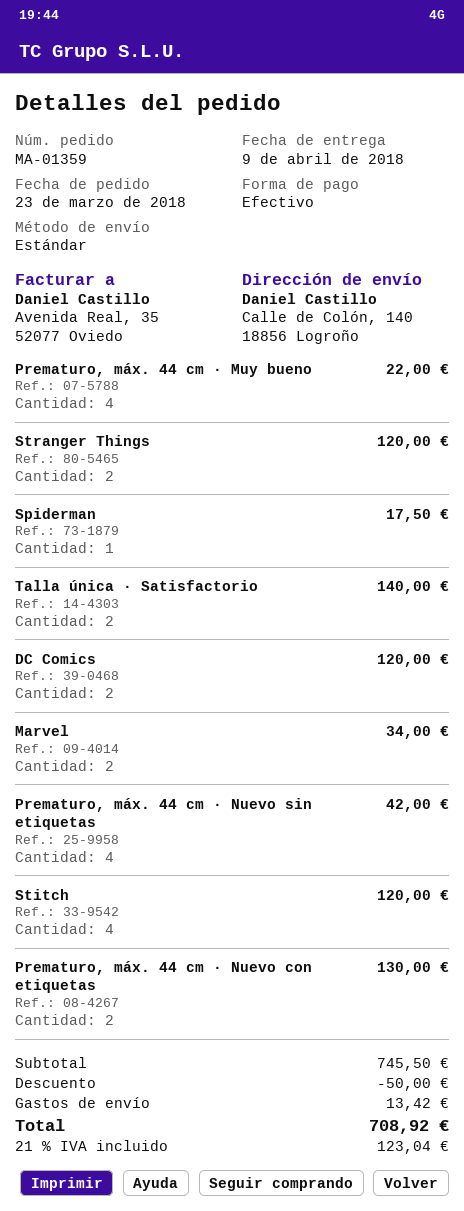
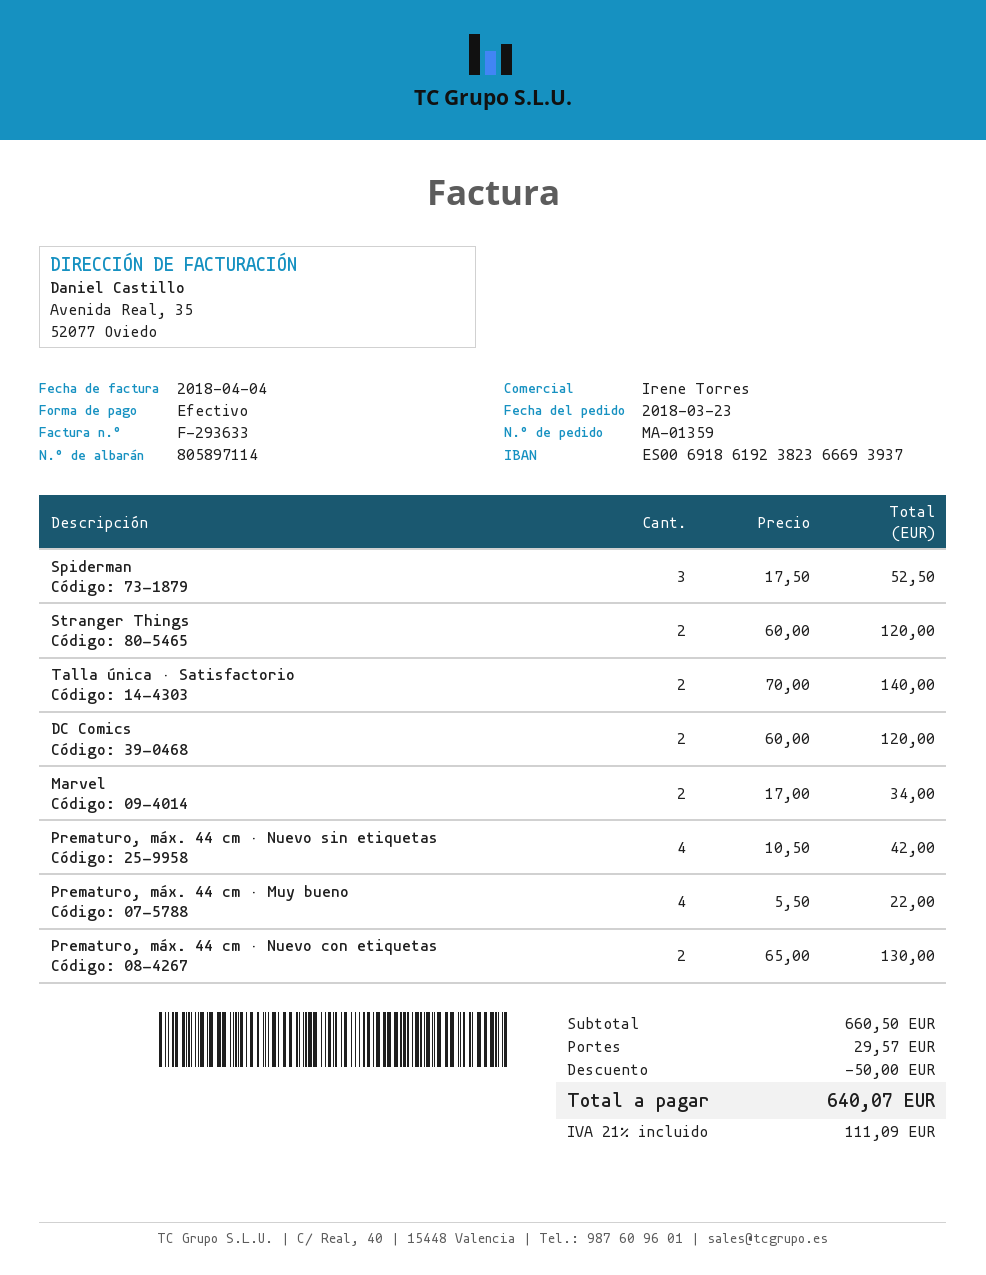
Spiderman: 1 for 17.50 -> 3 for 52.50
Stitch: 4 for 120.00 -> none
subtotal: 745.50 -> 660.50
shipping: 13.42 -> 29.57
tax: 21% = 123.04 -> 21% = 111.09
total: 708.92 -> 640.07

